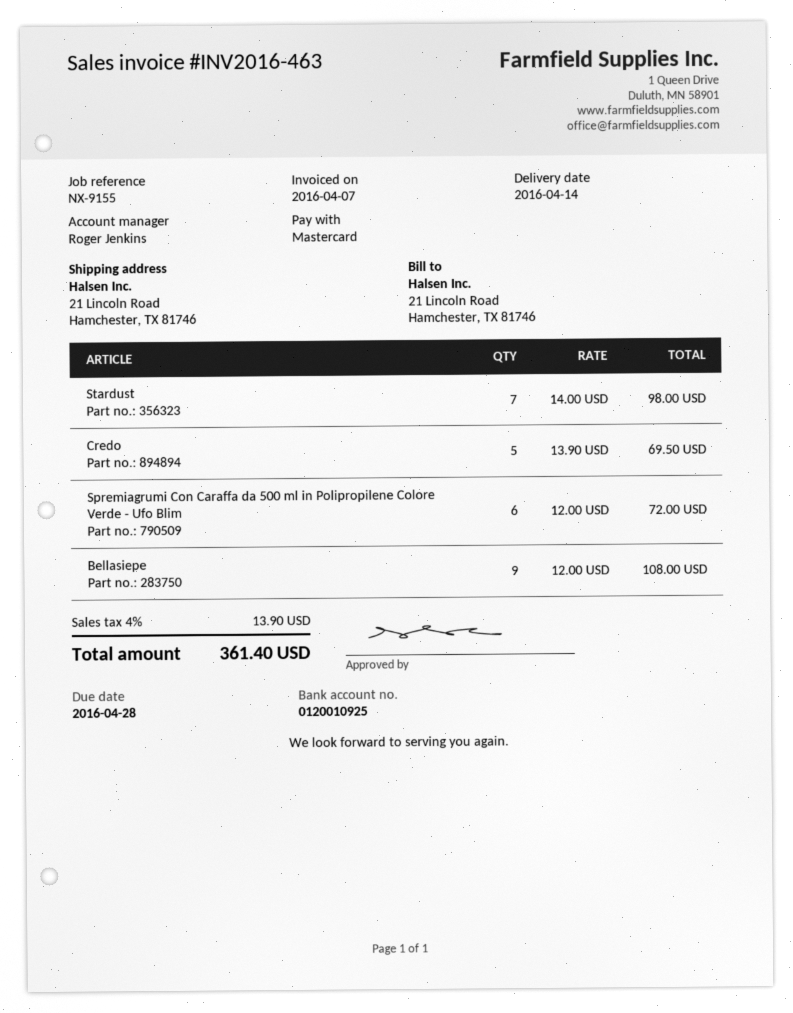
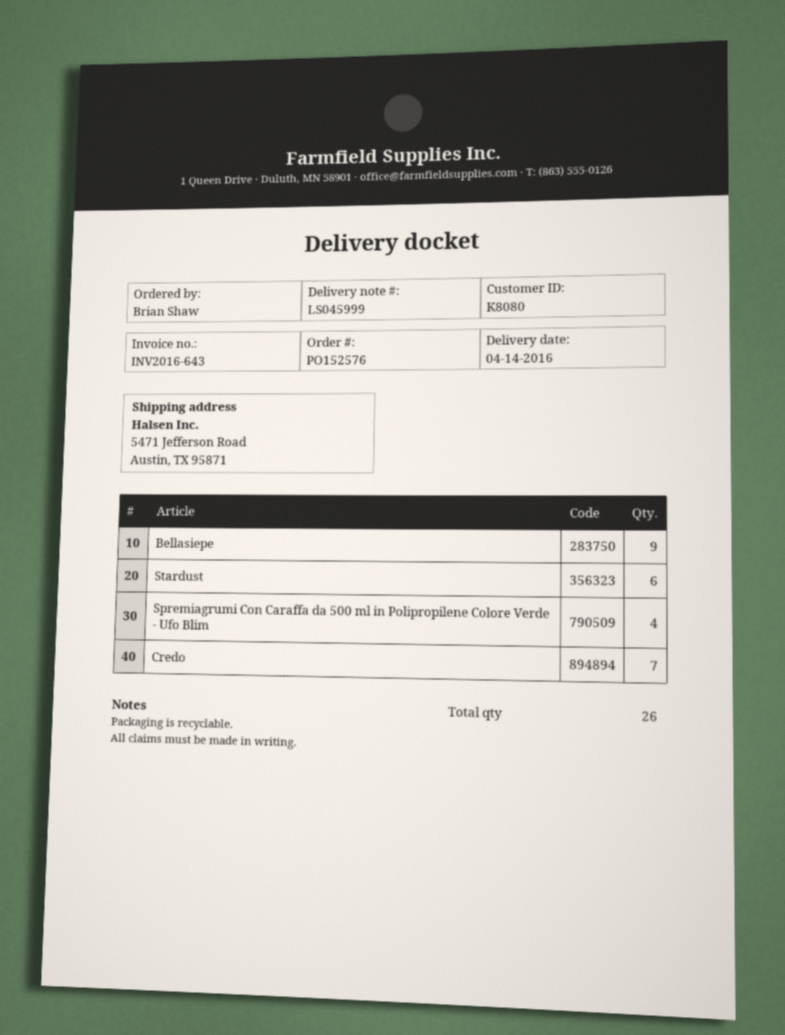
invoice number: INV2016-463 -> INV2016-643
ship to: 21 Lincoln Road, Hamchester, TX 81746 -> 5471 Jefferson Road, Austin, TX 95871
Stardust: 7 -> 6
Credo: 5 -> 7
Spremiagrumi Con Caraffa da 500 ml in Polipropilene Colore Verde - Ufo Blim: 6 -> 4

